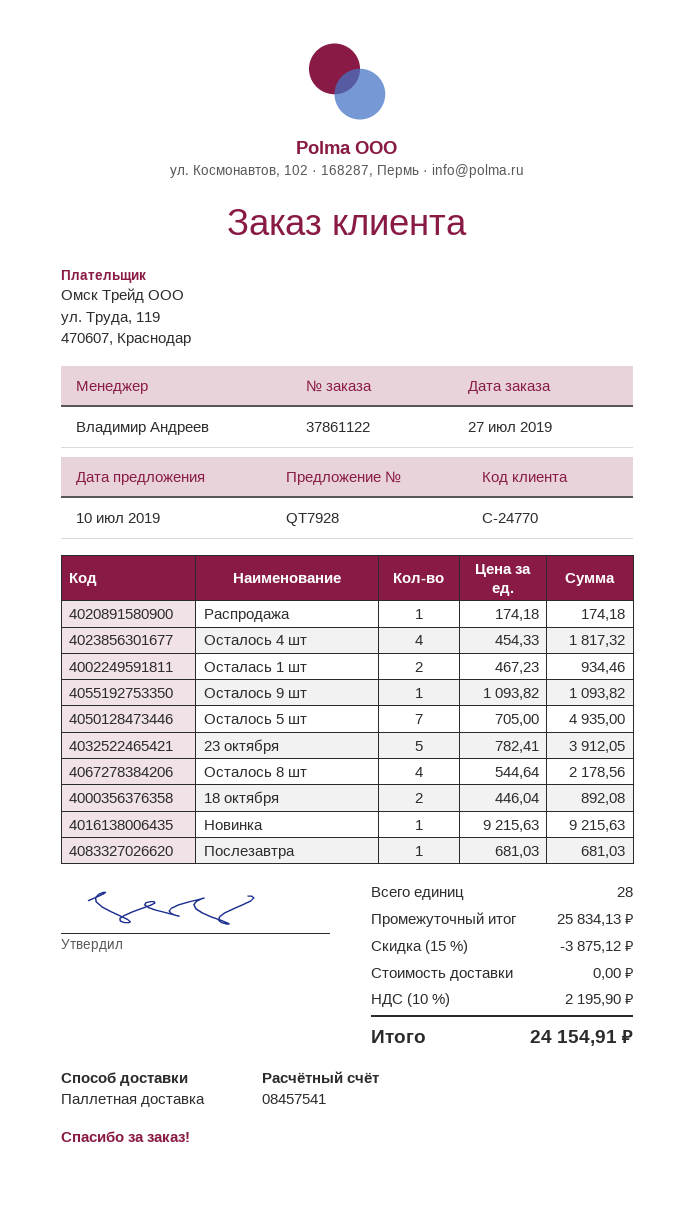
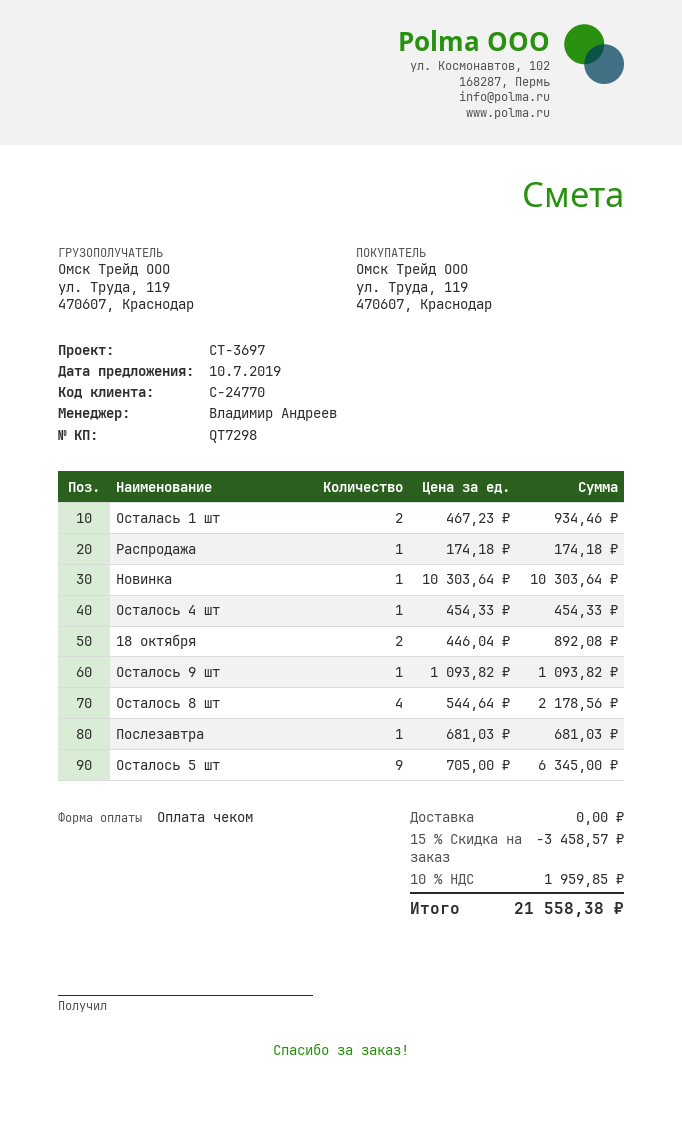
quote number: QT7928 -> QT7298
Осталось 4 шт: 4 x 454.33 = 1817.32 -> 1 x 454.33 = 454.33
Осталось 5 шт: 7 x 705.00 = 4935.00 -> 9 x 705.00 = 6345.00
23 октября: 5 x 782.41 = 3912.05 -> none
Новинка: 1 x 9215.63 = 9215.63 -> 1 x 10303.64 = 10303.64
discount: 15% = 3875.12 -> 15% = 3458.57
tax: 10% = 2195.90 -> 10% = 1959.85
total: 24154.91 -> 21558.38

